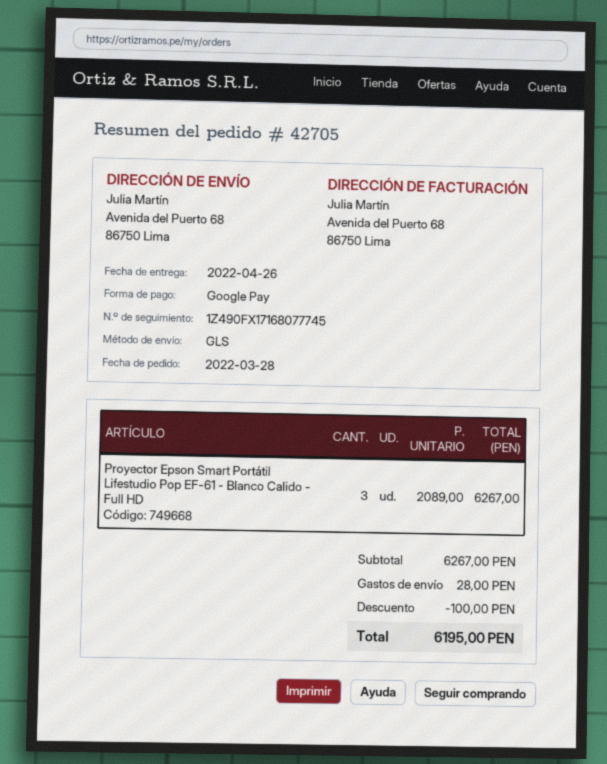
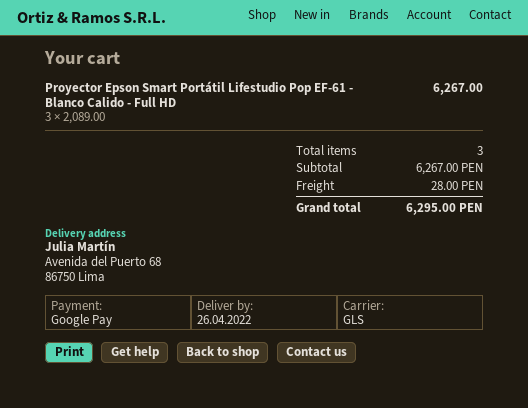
discount: 100.00 -> none
total: 6195.00 -> 6295.00

